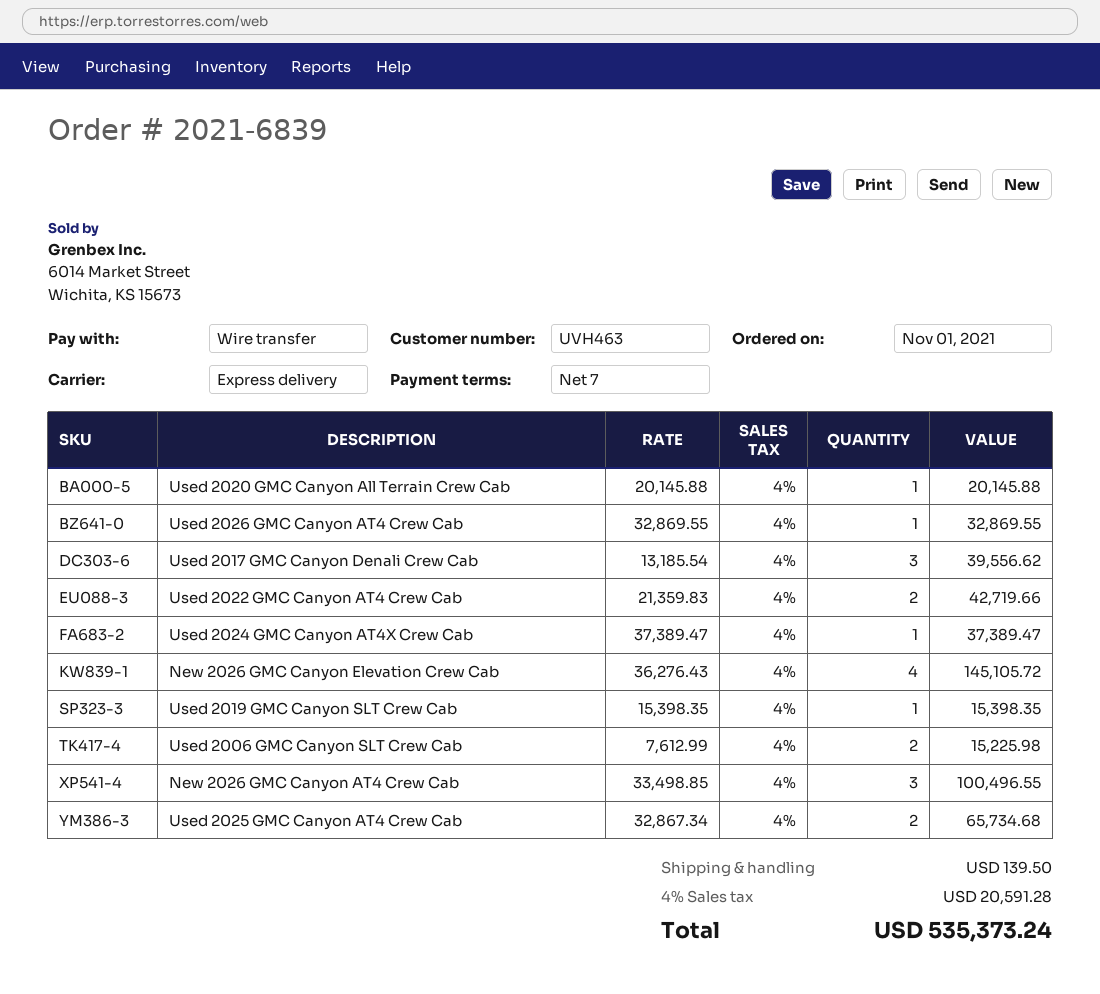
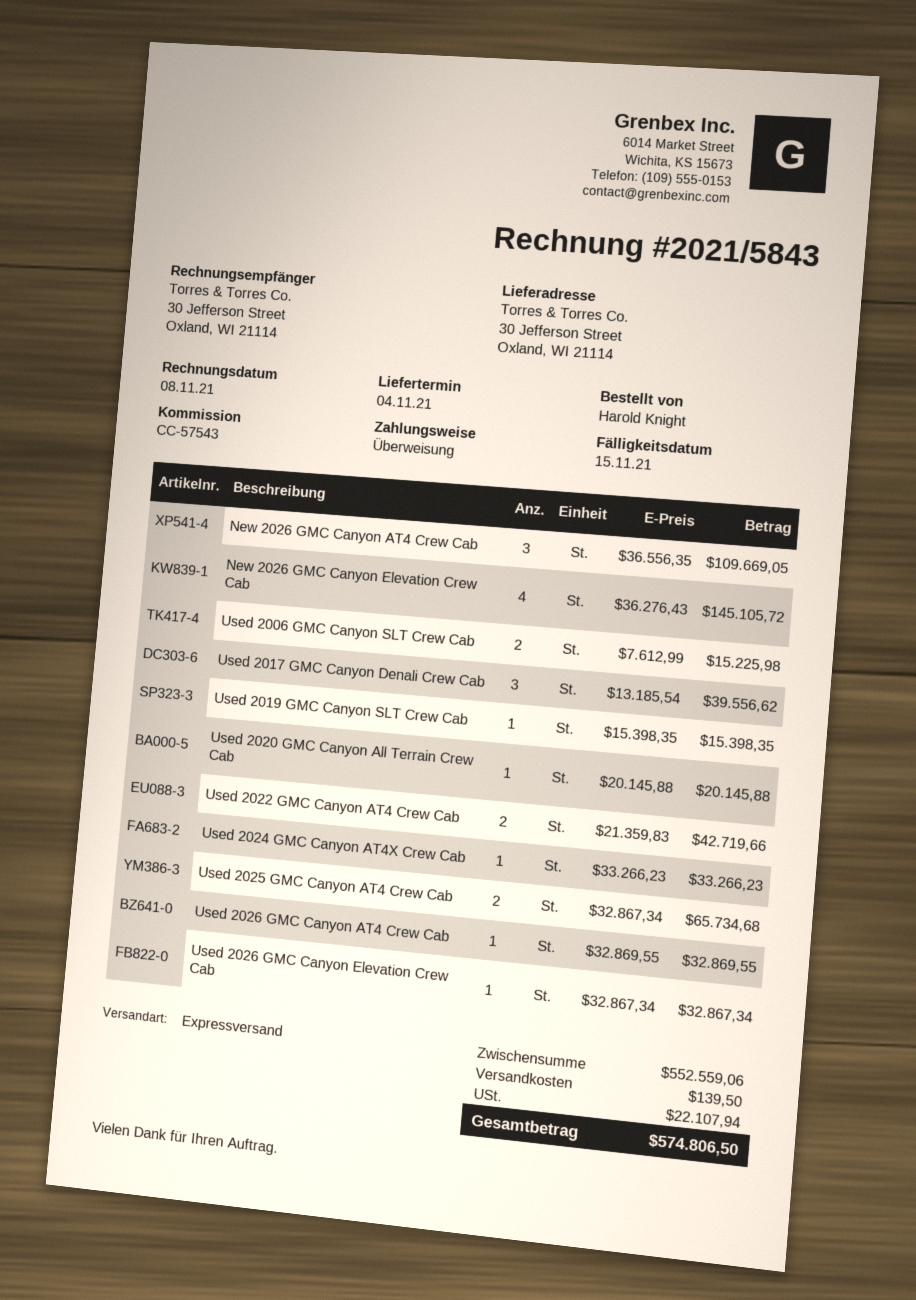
Used 2024 GMC Canyon AT4X Crew Cab: 1 x 37389.47 = 37389.47 -> 1 x 33266.23 = 33266.23
New 2026 GMC Canyon AT4 Crew Cab: 3 x 33498.85 = 100496.55 -> 3 x 36556.35 = 109669.05
Used 2026 GMC Canyon Elevation Crew Cab: none -> 1 x 32867.34 = 32867.34
tax: 20591.28 -> 22107.94
total: 535373.24 -> 574806.50

